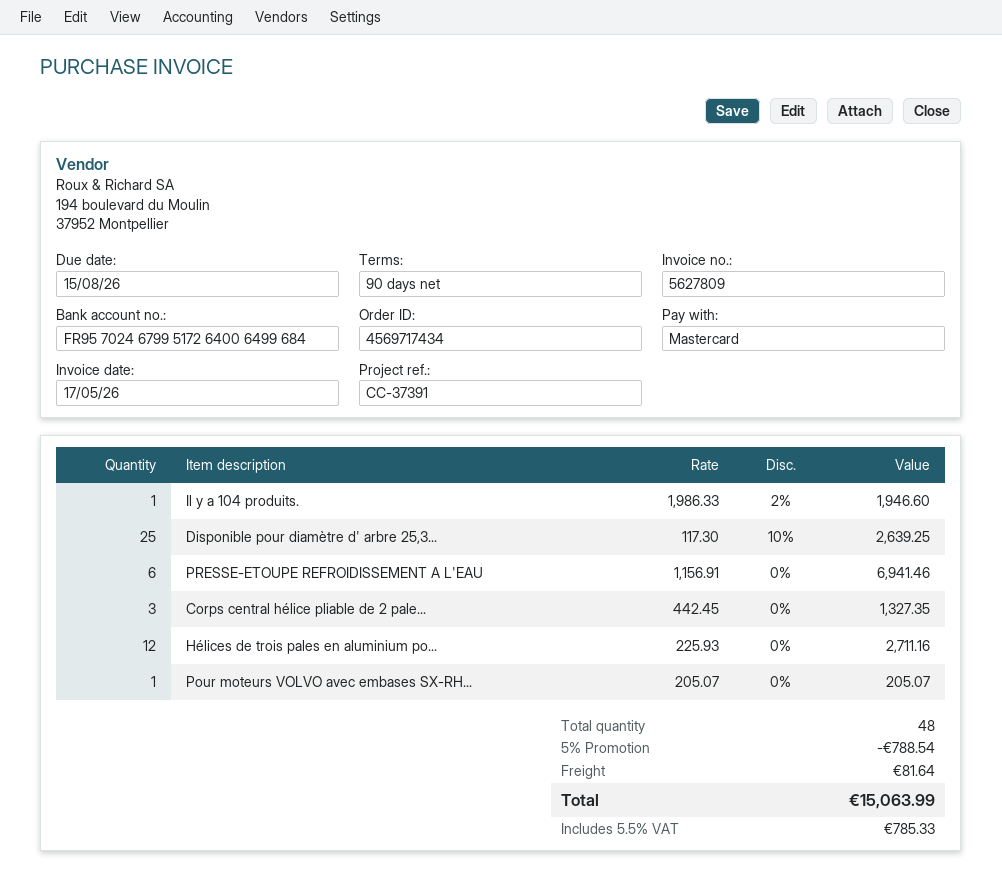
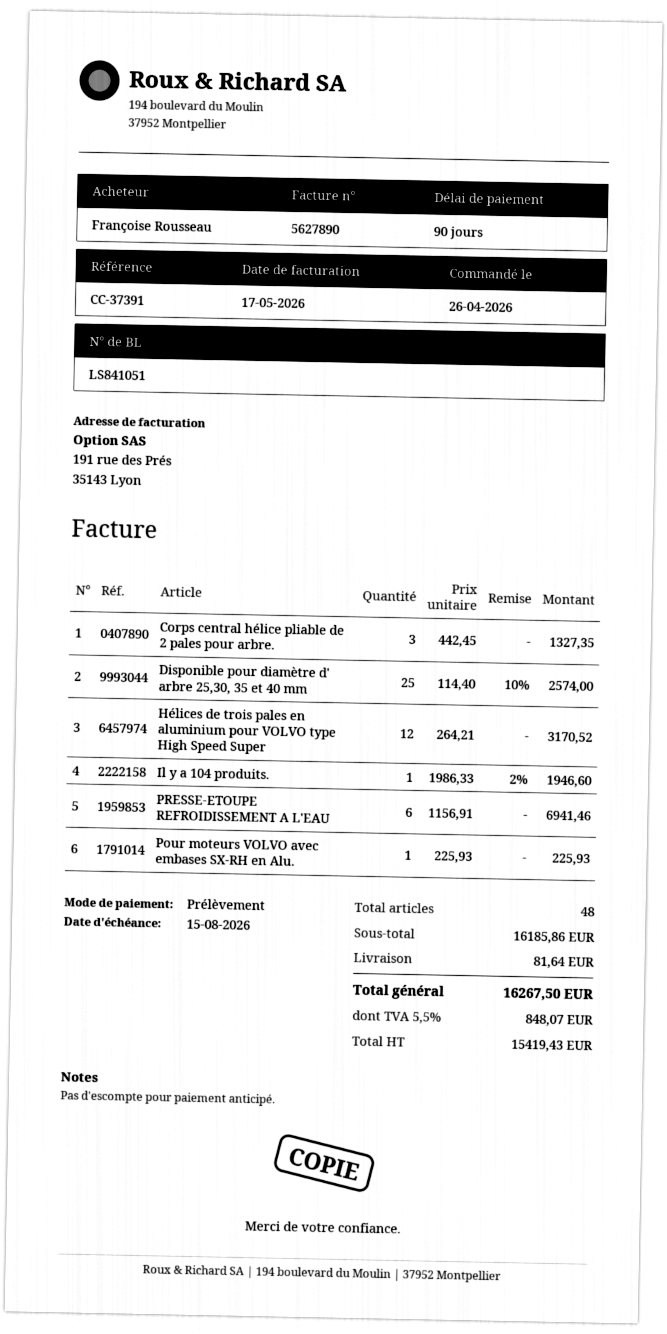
invoice number: 5627809 -> 5627890
payment method: Mastercard -> direct debit
Disponible pour diamètre d' arbre 25,3...: 25 x 117.30 - 10% = 2639.25 -> 25 x 114.40 - 10% = 2574.00
Hélices de trois pales en aluminium po...: 12 x 225.93 = 2711.16 -> 12 x 264.21 = 3170.52
Pour moteurs VOLVO avec embases SX-RH...: 1 x 205.07 = 205.07 -> 1 x 225.93 = 225.93
discount: 5% = 788.54 -> none
tax: 5.5% = 785.33 -> 5.5% = 848.07
total: 15063.99 -> 16267.50

